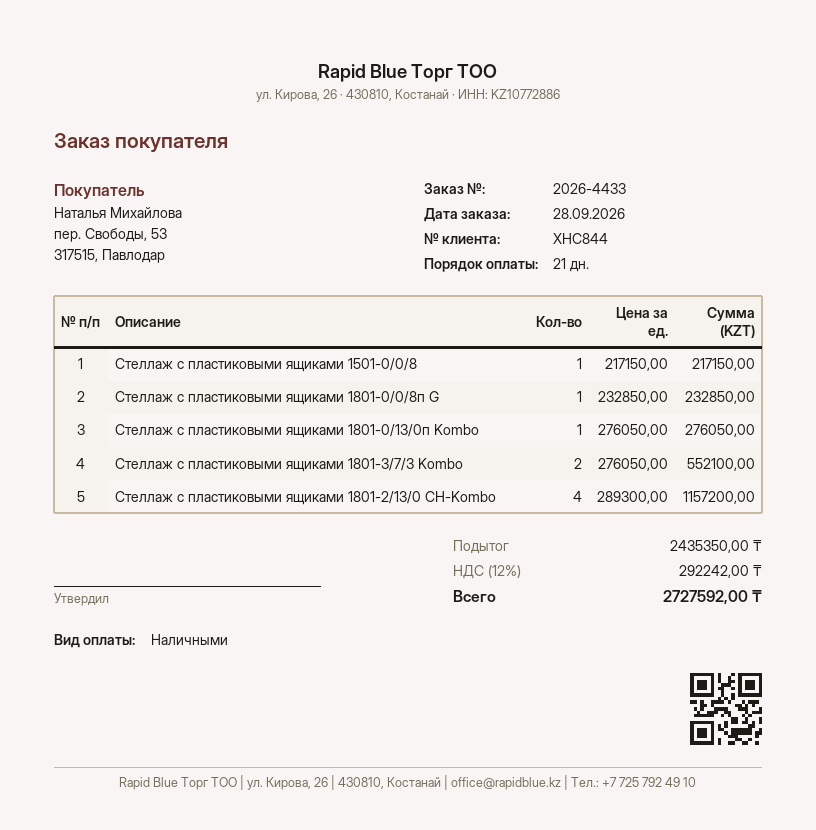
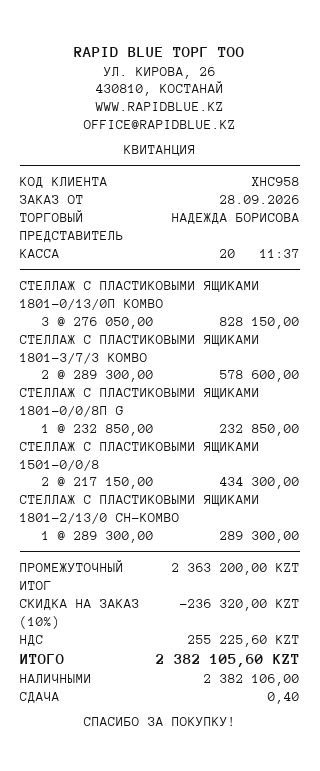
customer number: XHC844 -> XHC958
Стеллаж с пластиковыми ящиками 1501-0/0/8: 1 x 217150.00 = 217150.00 -> 2 x 217150.00 = 434300.00
Стеллаж с пластиковыми ящиками 1801-0/13/0п Kombo: 1 x 276050.00 = 276050.00 -> 3 x 276050.00 = 828150.00
Стеллаж с пластиковыми ящиками 1801-3/7/3 Kombo: 2 x 276050.00 = 552100.00 -> 2 x 289300.00 = 578600.00
Стеллаж с пластиковыми ящиками 1801-2/13/0 CH-Kombo: 4 x 289300.00 = 1157200.00 -> 1 x 289300.00 = 289300.00
subtotal: 2435350.00 -> 2363200.00
discount: none -> 10% = 236320.00
tax: 292242.00 -> 255225.60
total: 2727592.00 -> 2382105.60

